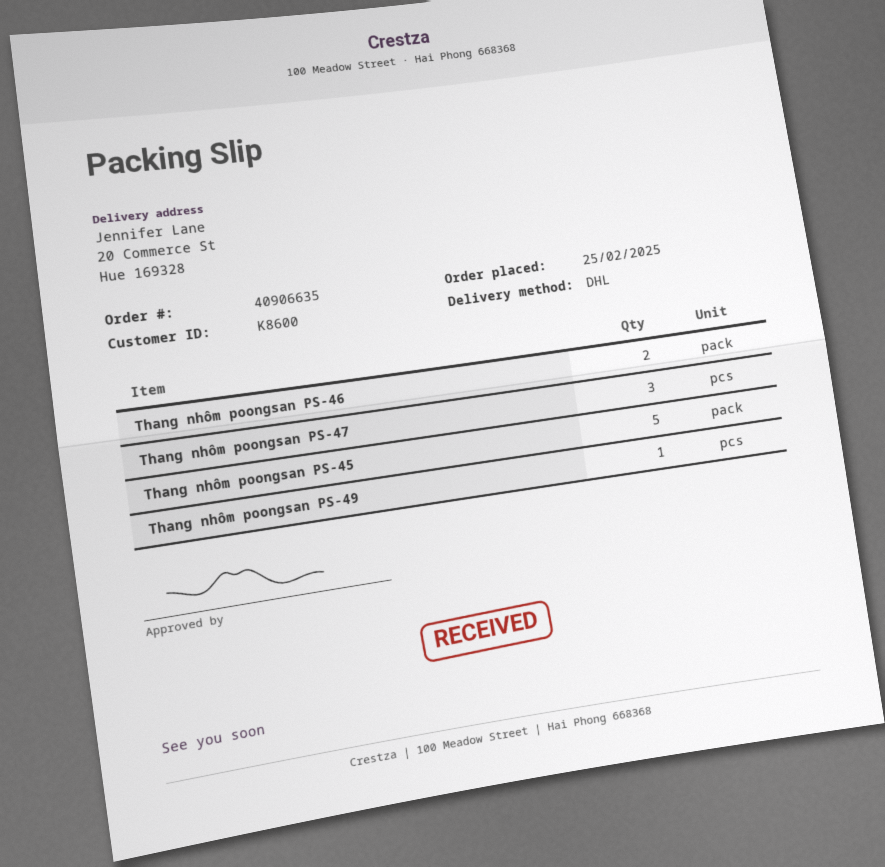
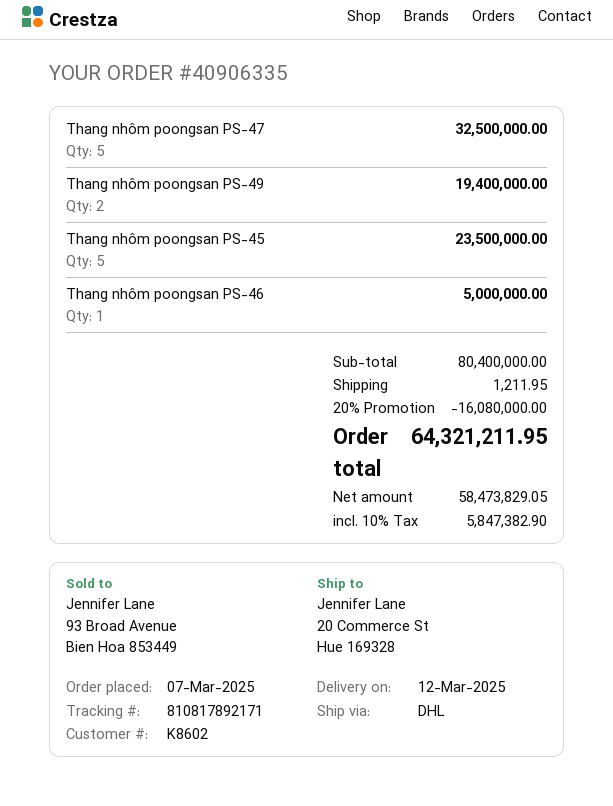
order number: 40906635 -> 40906335
order date: 2025-02-25 -> 2025-03-07
customer number: K8600 -> K8602
Thang nhôm poongsan PS-46: 2 -> 1
Thang nhôm poongsan PS-47: 3 -> 5
Thang nhôm poongsan PS-49: 1 -> 2

